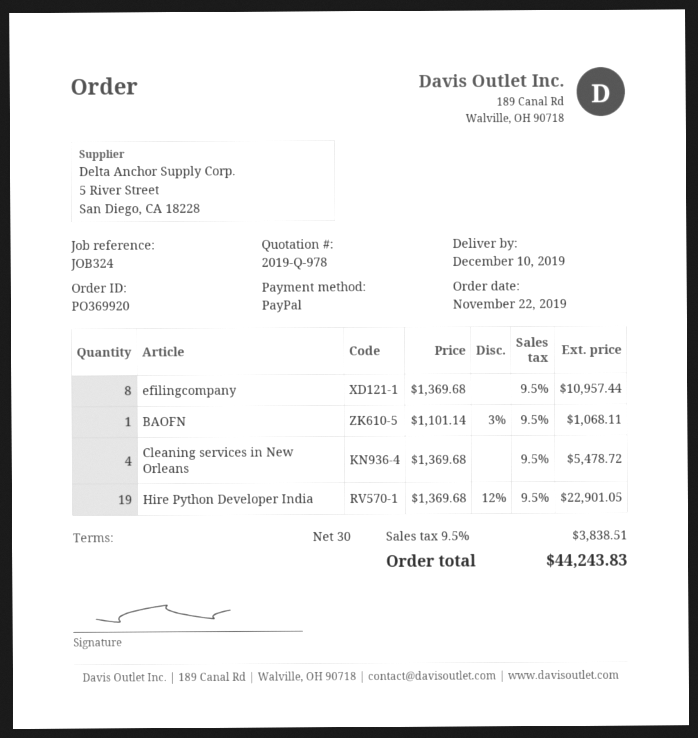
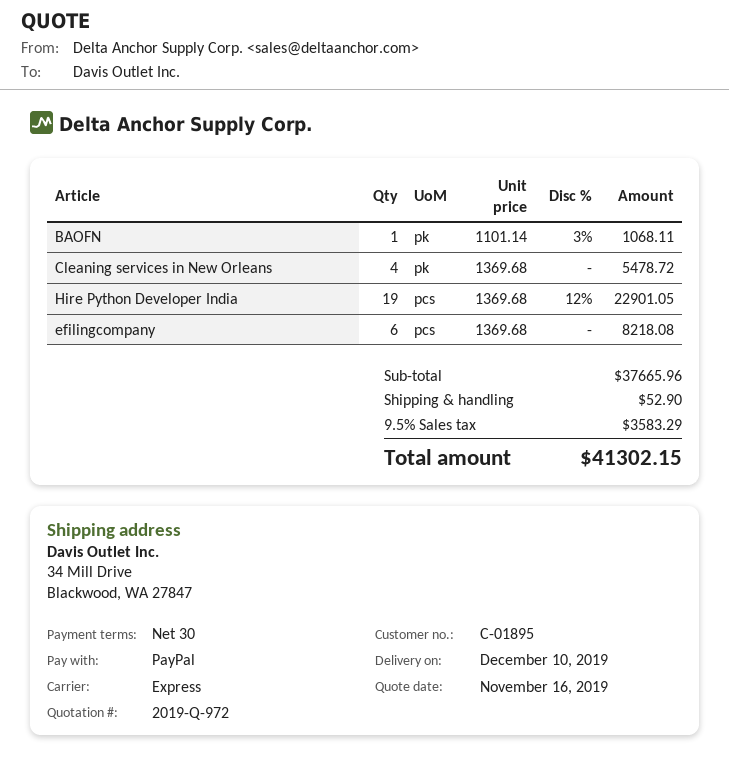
quote number: 2019-Q-978 -> 2019-Q-972
efilingcompany: 8 x 1369.68 = 10957.44 -> 6 x 1369.68 = 8218.08
shipping: none -> 52.90
tax: 9.5% = 3838.51 -> 9.5% = 3583.29
total: 44243.83 -> 41302.15

